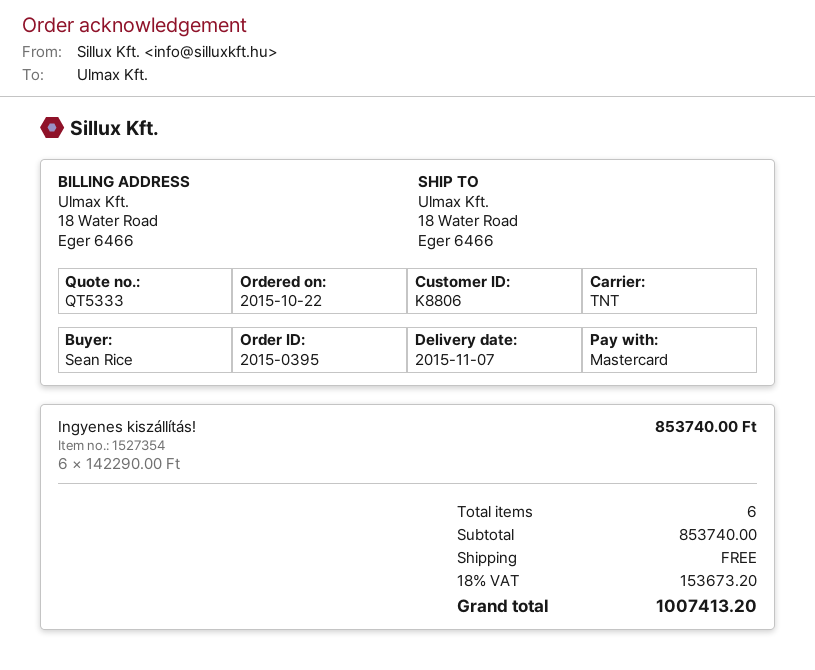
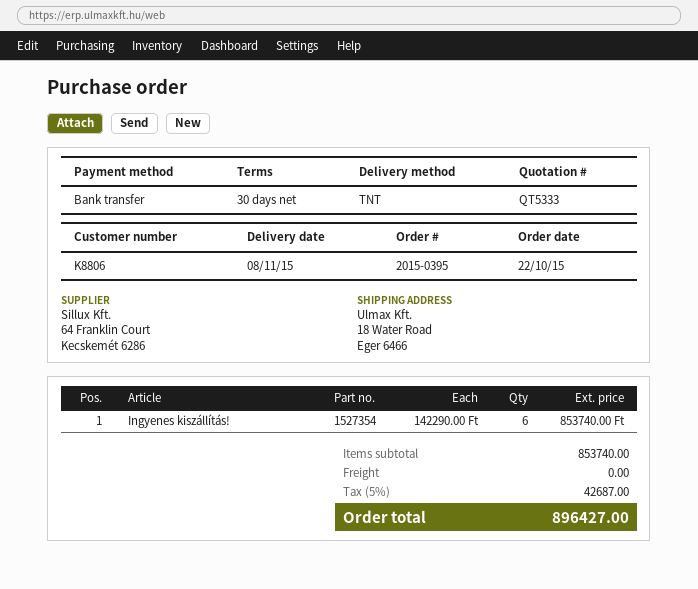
delivery date: 2015-11-07 -> 2015-11-08
payment method: Mastercard -> bank transfer
tax: 18% = 153673.20 -> 5% = 42687.00
total: 1007413.20 -> 896427.00

